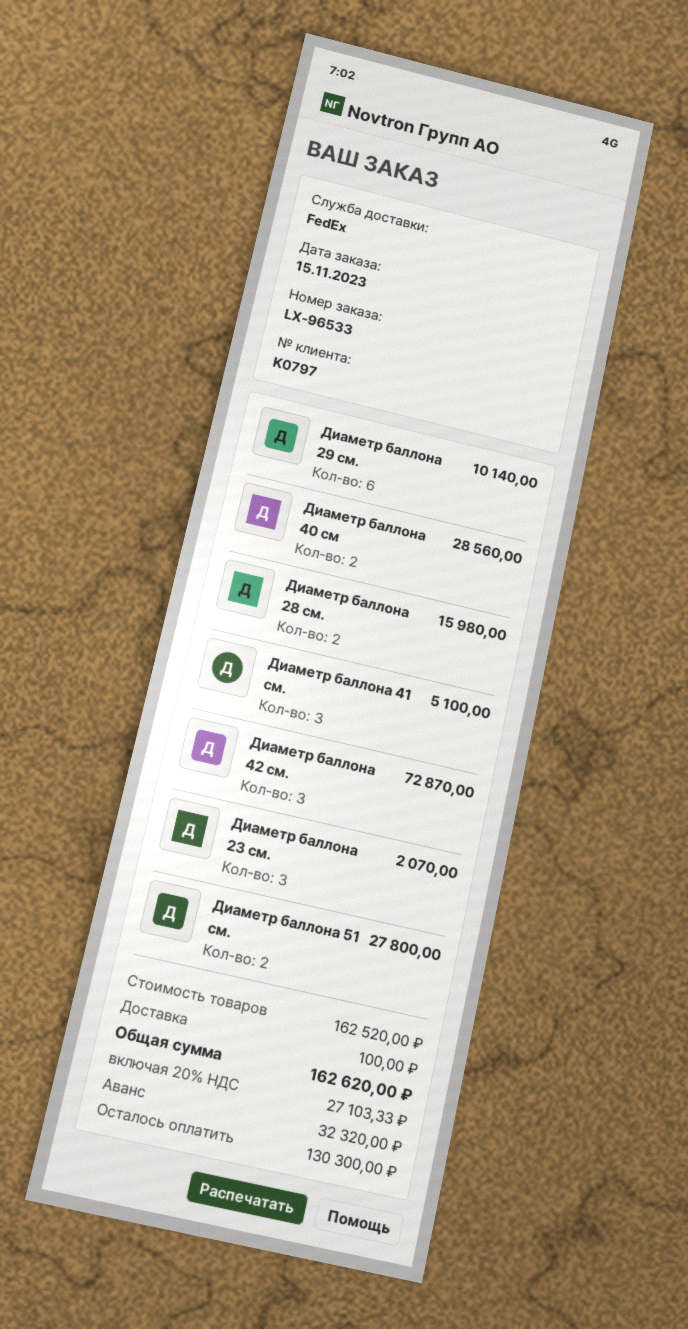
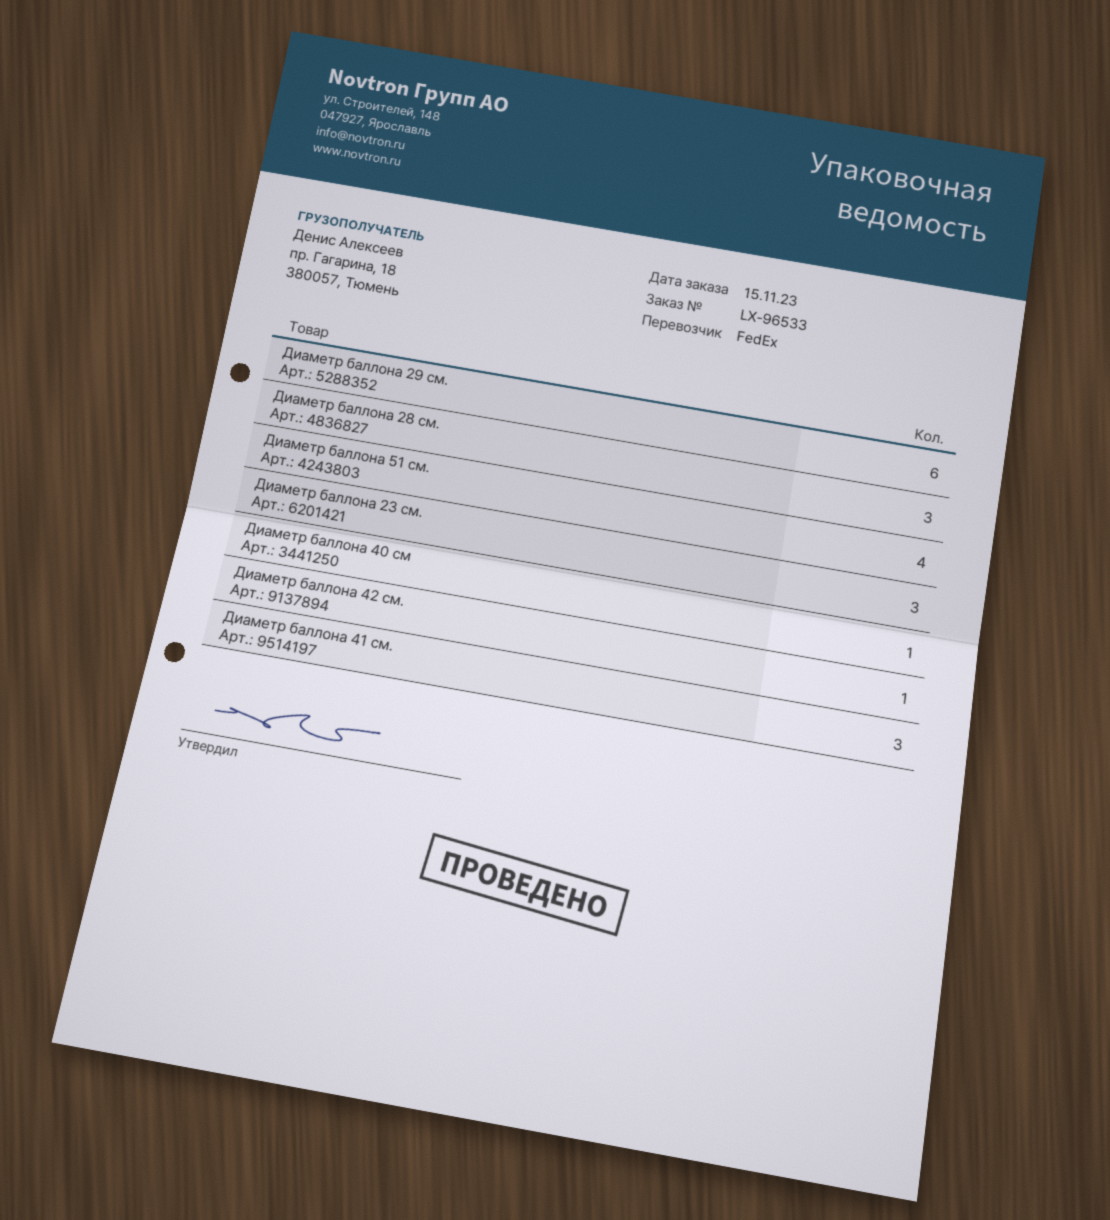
Диаметр баллона 40 см: 2 -> 1
Диаметр баллона 28 см.: 2 -> 3
Диаметр баллона 42 см.: 3 -> 1
Диаметр баллона 51 см.: 2 -> 4

